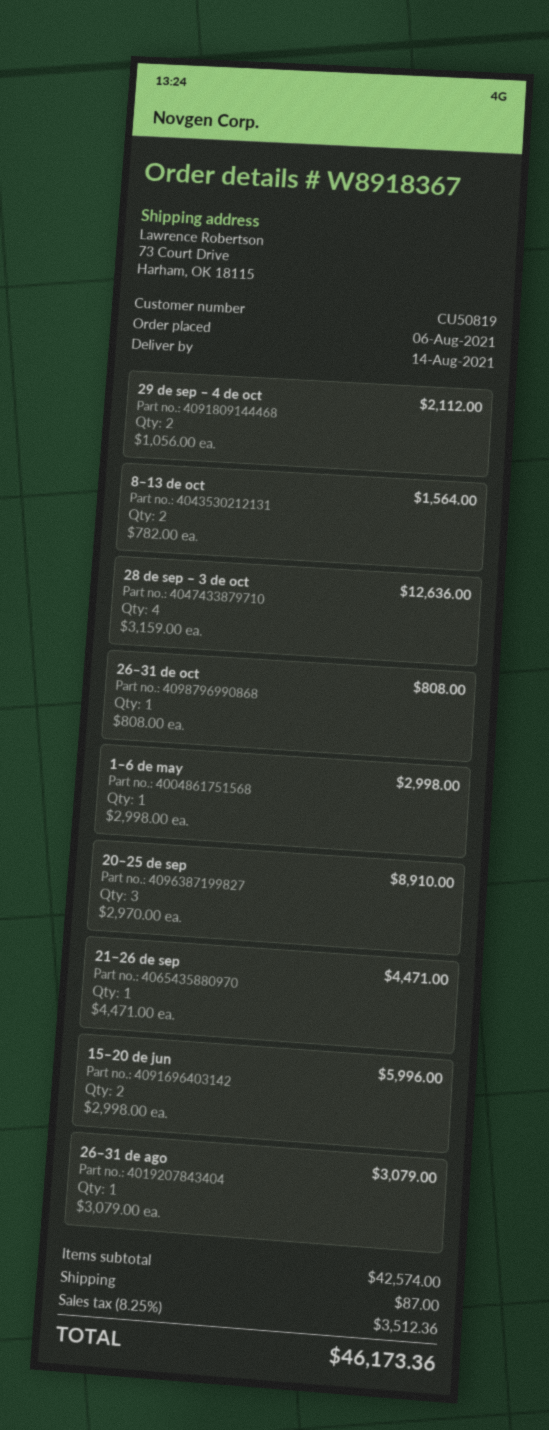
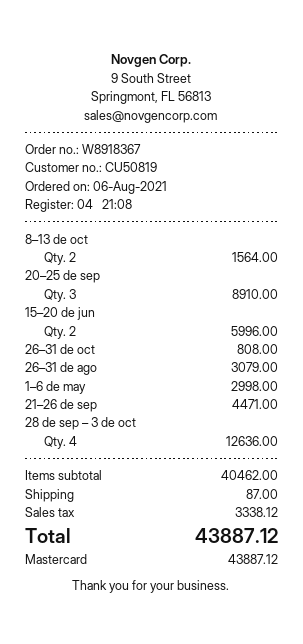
29 de sep – 4 de oct: 2 for 2112.00 -> none
subtotal: 42574.00 -> 40462.00
tax: 3512.36 -> 3338.12
total: 46173.36 -> 43887.12

